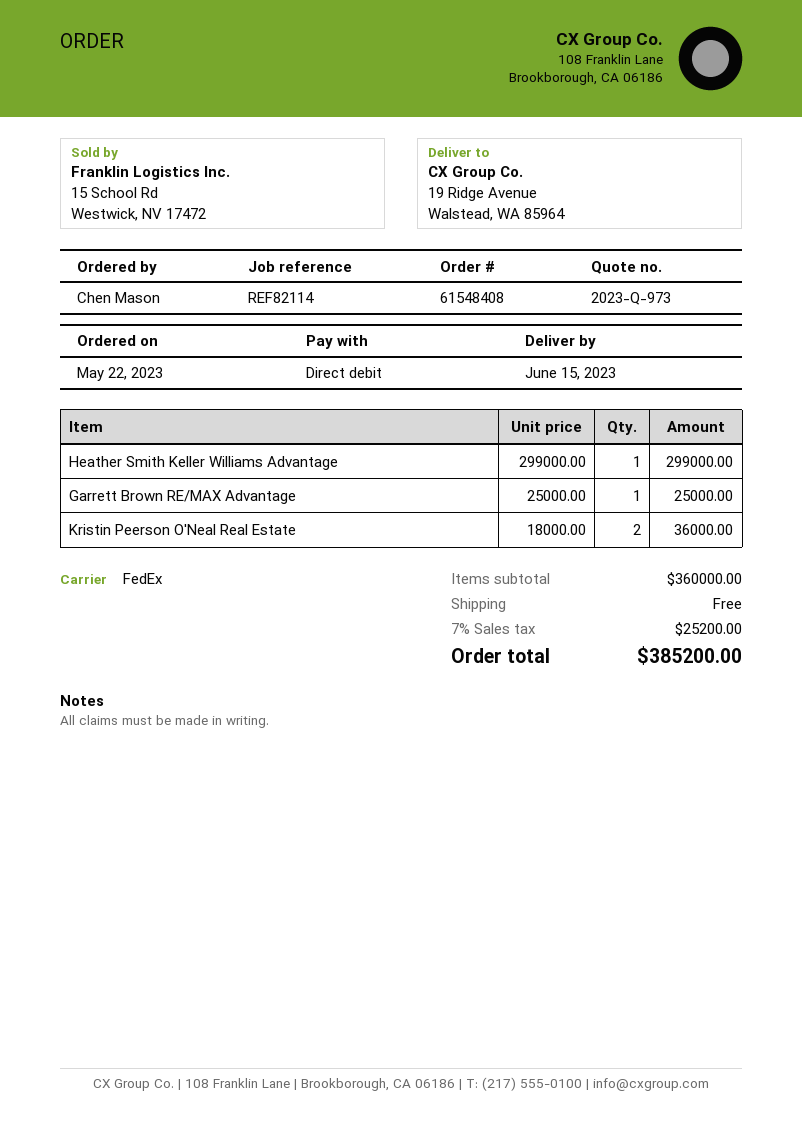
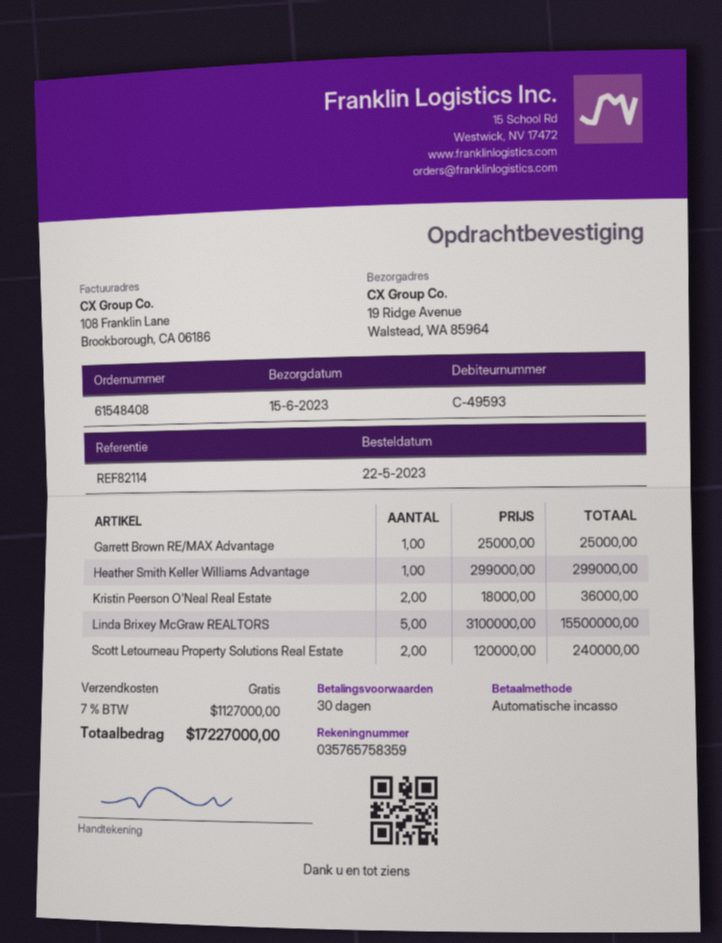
Linda Brixey McGraw REALTORS: none -> 5 x 3100000.00 = 15500000.00
Scott Letourneau Property Solutions Real Estate: none -> 2 x 120000.00 = 240000.00
tax: 7% = 25200.00 -> 7% = 1127000.00
total: 385200.00 -> 17227000.00

